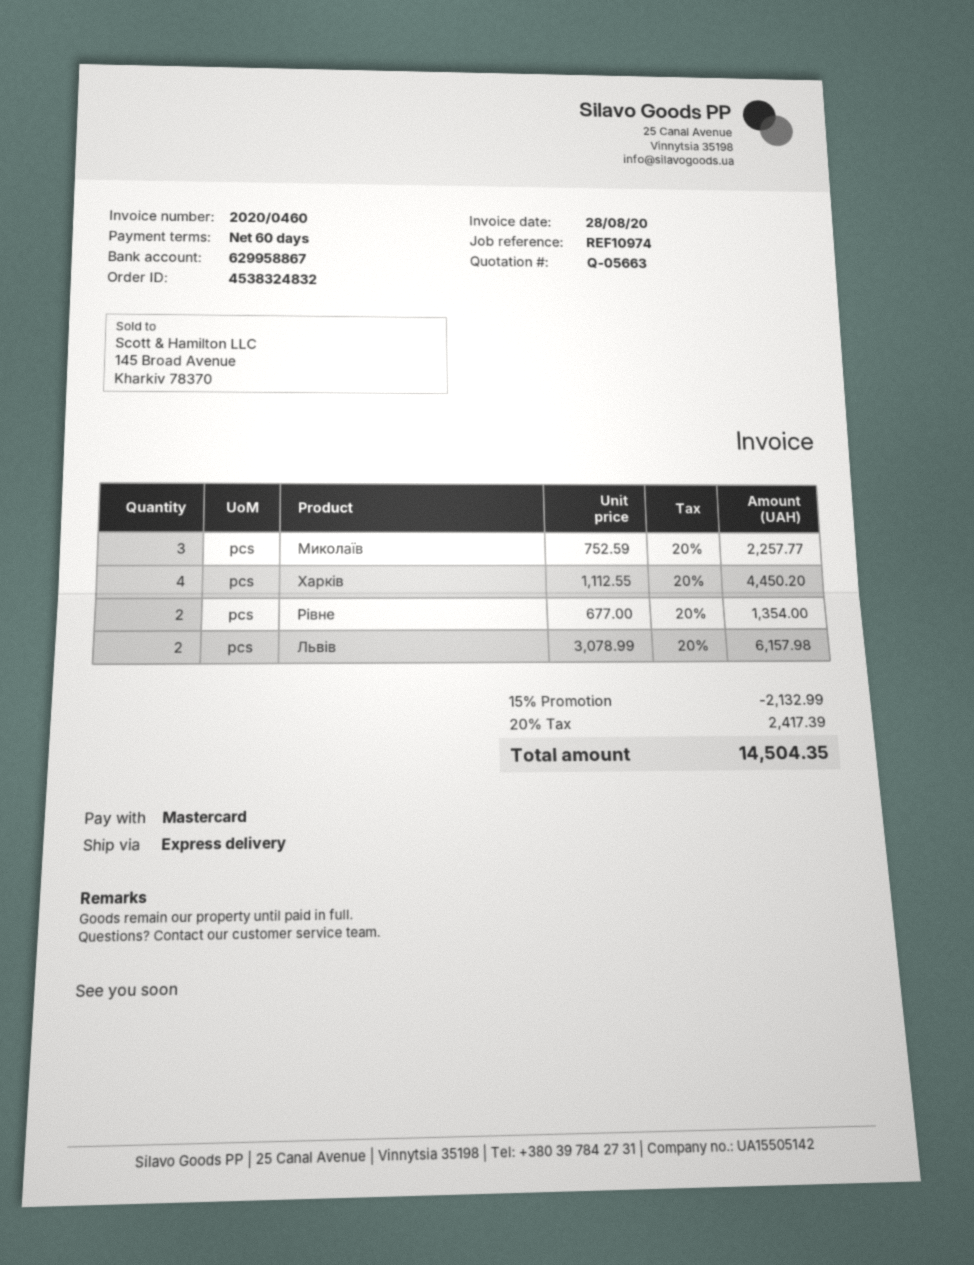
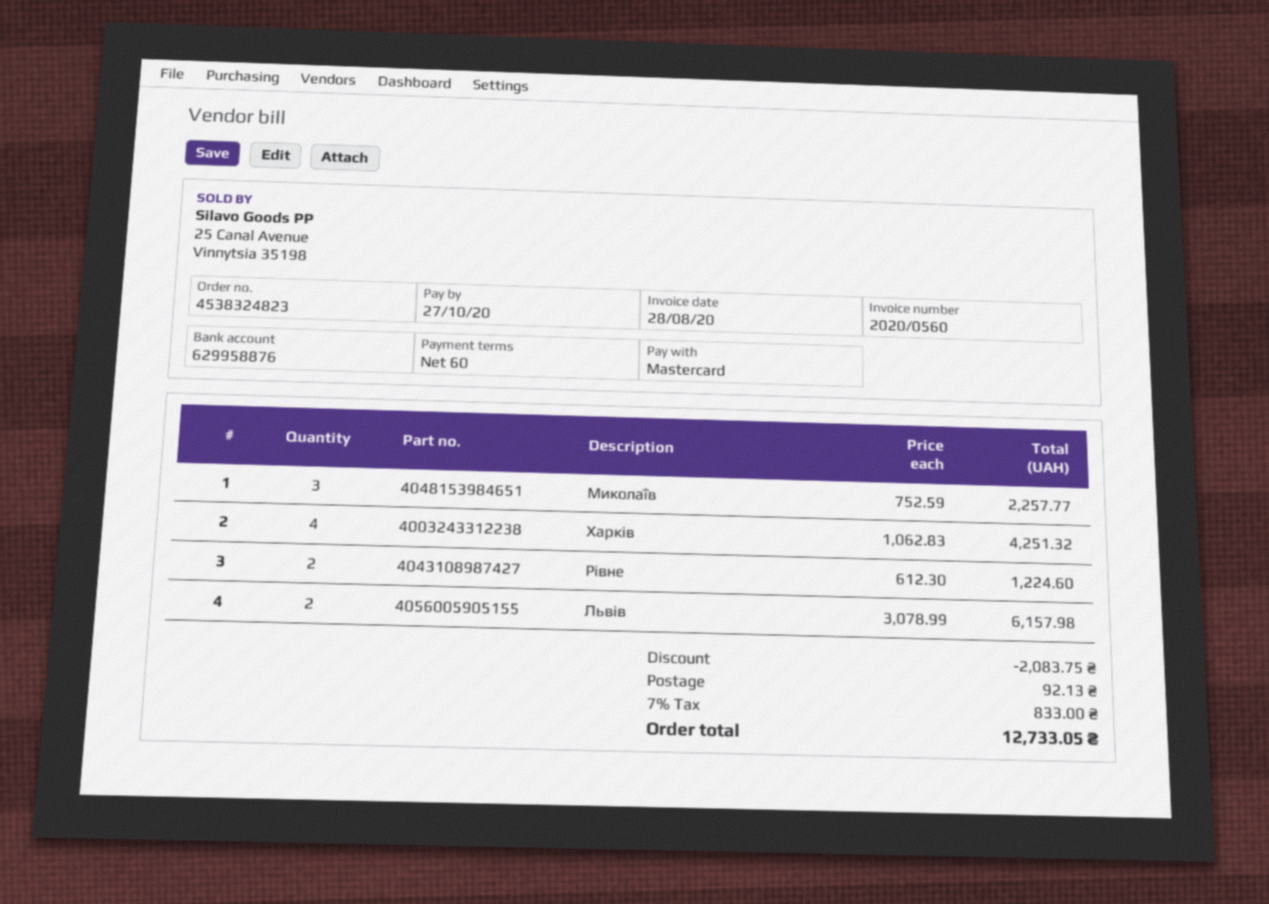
order number: 4538324832 -> 4538324823
invoice number: 2020/0460 -> 2020/0560
bank account: 629958867 -> 629958876
Харків: 4 x 1112.55 = 4450.20 -> 4 x 1062.83 = 4251.32
Рівне: 2 x 677.00 = 1354.00 -> 2 x 612.30 = 1224.60
discount: 2132.99 -> 2083.75
shipping: none -> 92.13
tax: 20% = 2417.39 -> 7% = 833.00
total: 14504.35 -> 12733.05

